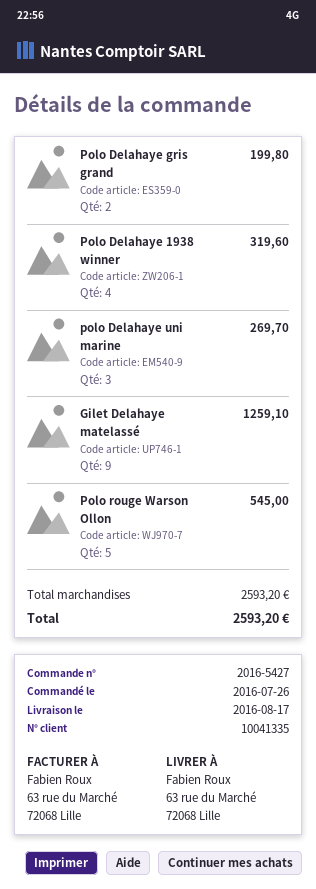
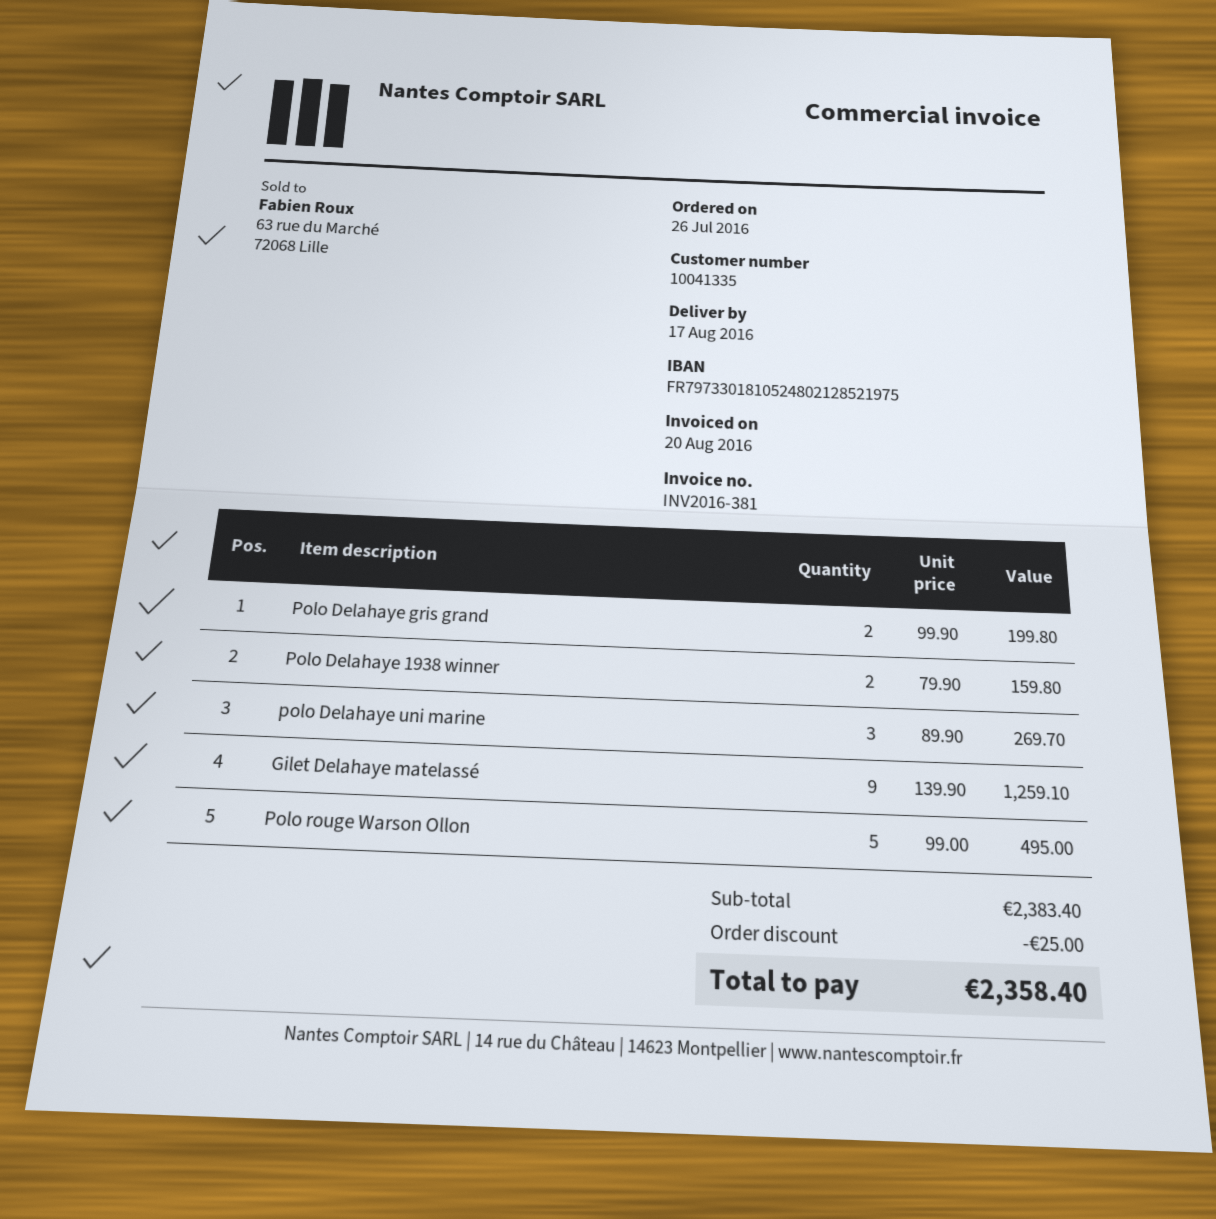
Polo Delahaye 1938 winner: 4 for 319.60 -> 2 for 159.80
Polo rouge Warson Ollon: 5 for 545.00 -> 5 for 495.00
subtotal: 2593.20 -> 2383.40
discount: none -> 25.00
total: 2593.20 -> 2358.40

